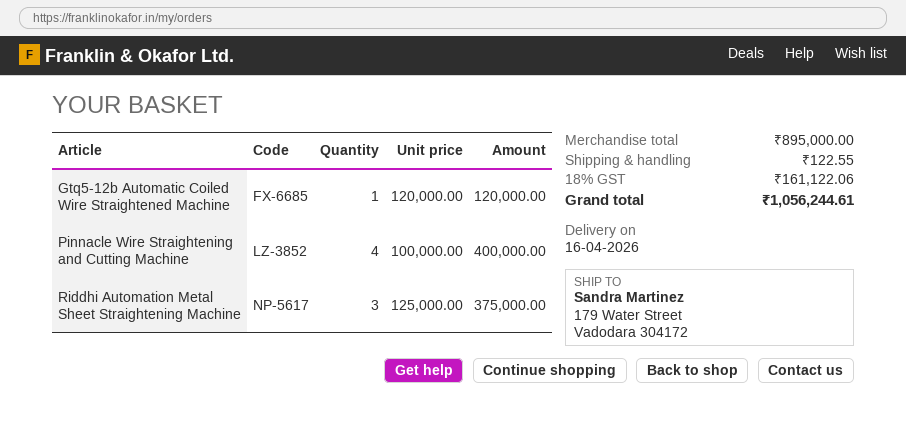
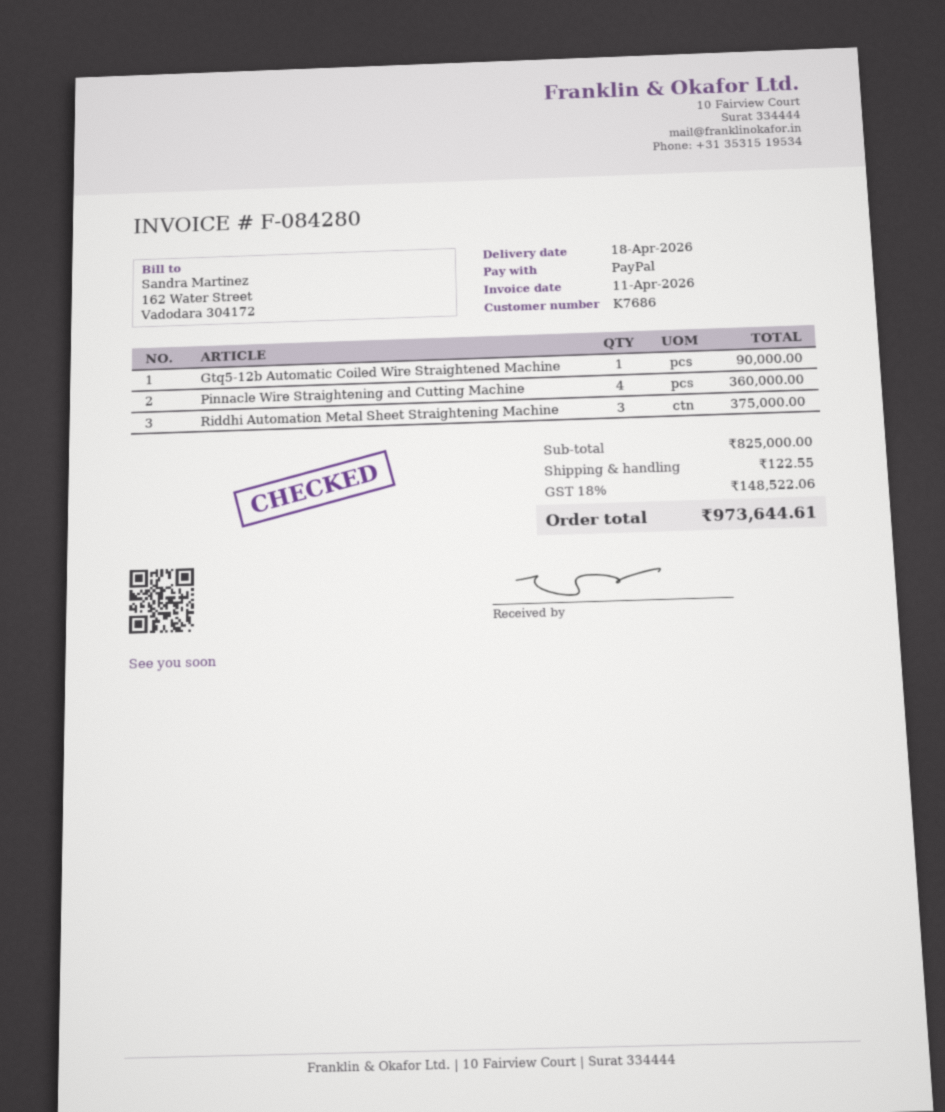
delivery date: 2026-04-16 -> 2026-04-18
Gtq5-12b Automatic Coiled Wire Straightened Machine: 1 for 120000.00 -> 1 for 90000.00
Pinnacle Wire Straightening and Cutting Machine: 4 for 400000.00 -> 4 for 360000.00
subtotal: 895000.00 -> 825000.00
tax: 18% = 161122.06 -> 18% = 148522.06
total: 1056244.61 -> 973644.61

